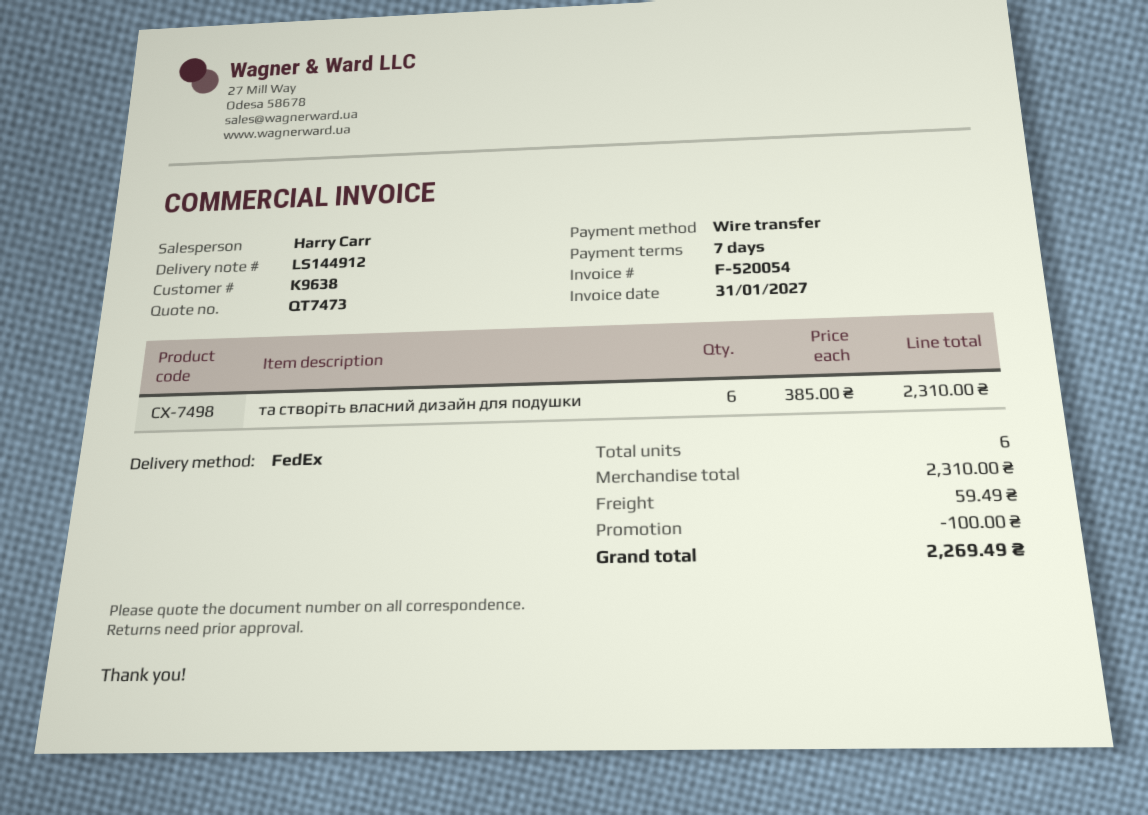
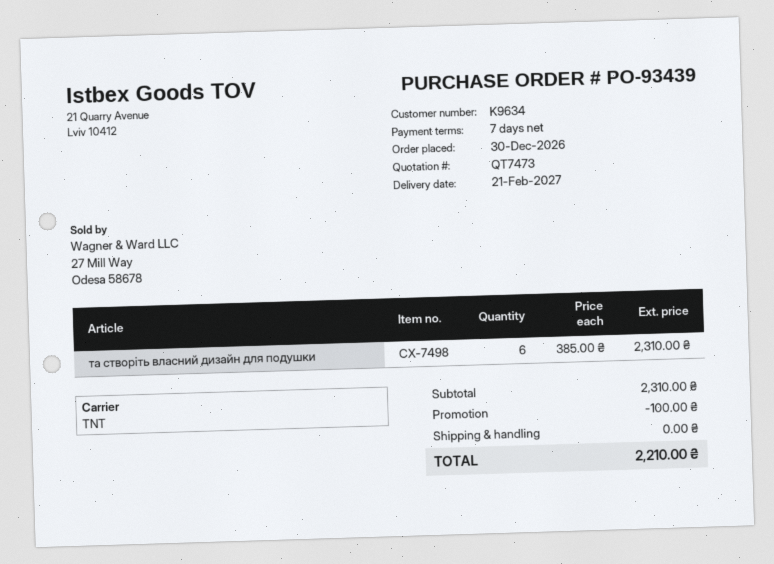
customer number: K9638 -> K9634
shipping method: FedEx -> TNT
shipping: 59.49 -> 0.00
total: 2269.49 -> 2210.00

